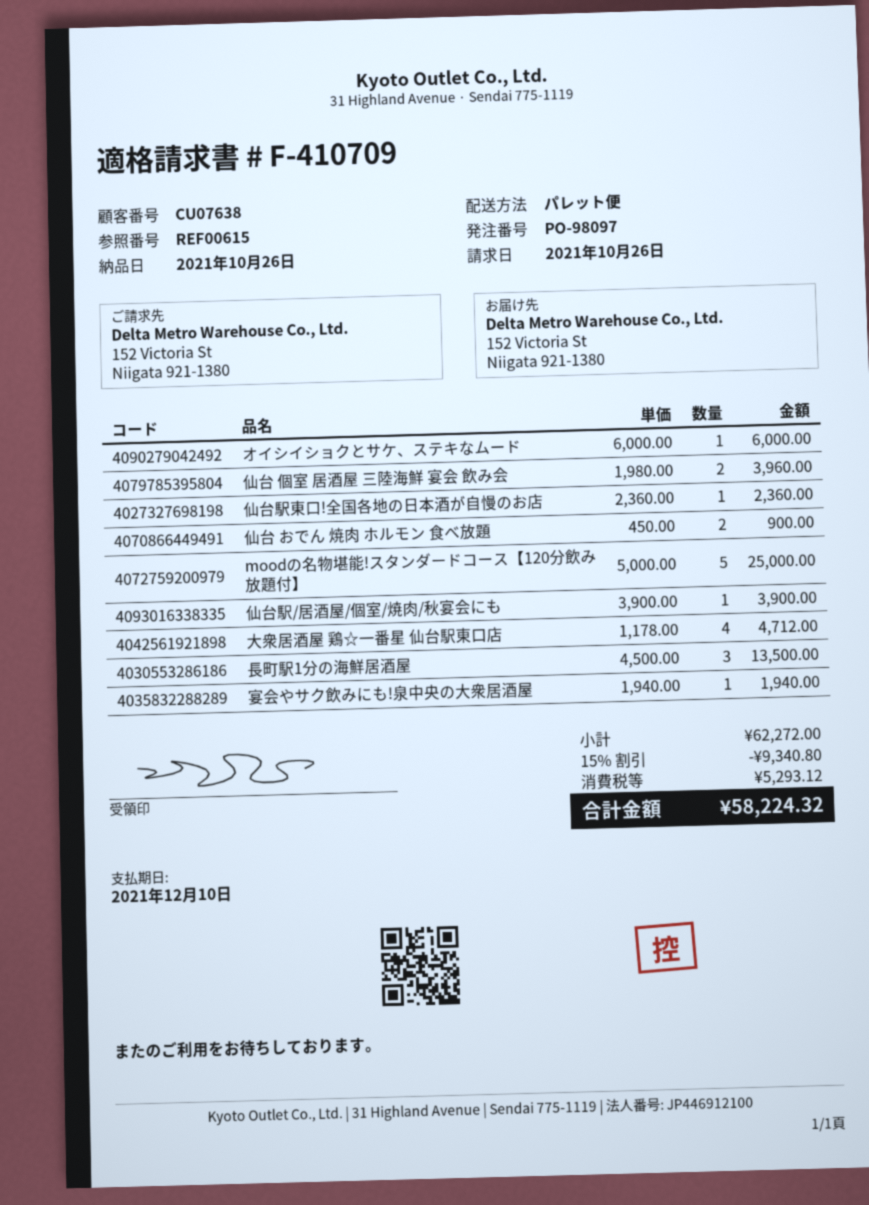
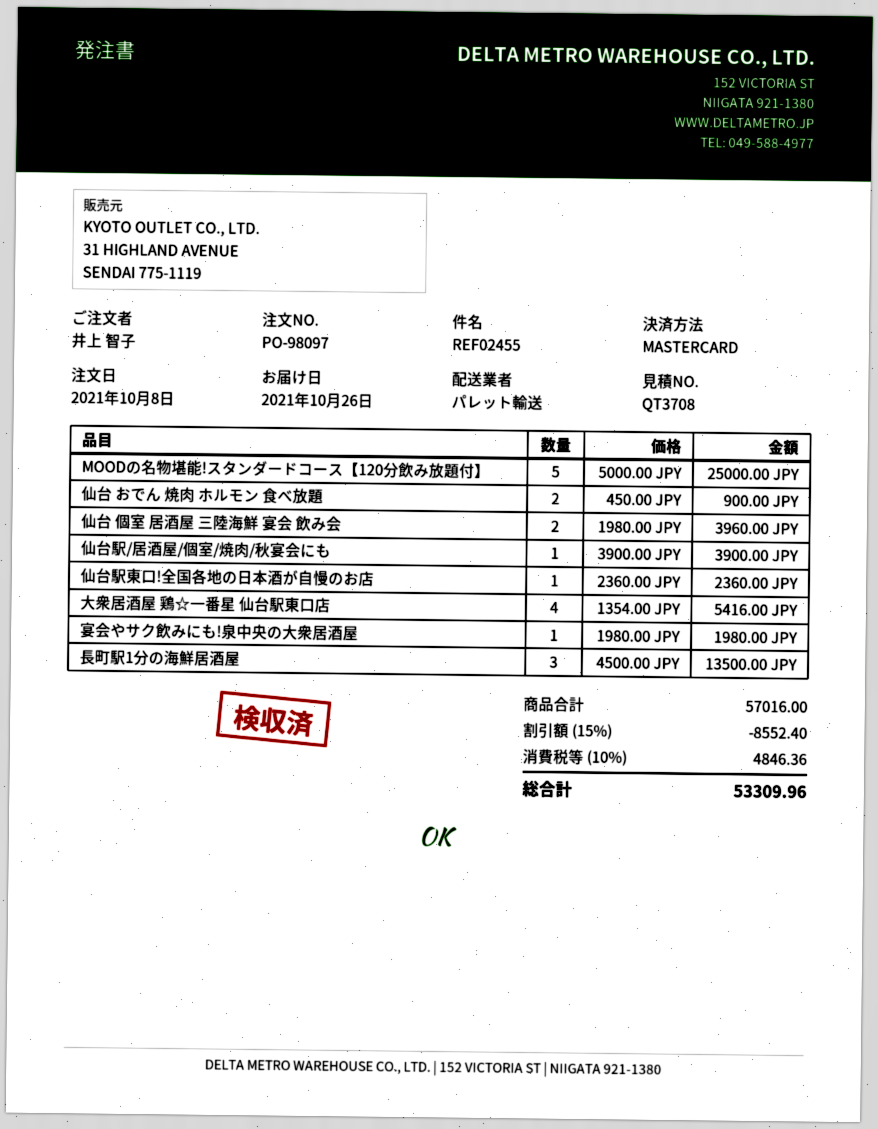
reference: REF00615 -> REF02455
オイシイショクとサケ、ステキなムード: 1 x 6000.00 = 6000.00 -> none
大衆居酒屋 鶏☆一番星 仙台駅東口店: 4 x 1178.00 = 4712.00 -> 4 x 1354.00 = 5416.00
宴会やサク飲みにも!泉中央の大衆居酒屋: 1 x 1940.00 = 1940.00 -> 1 x 1980.00 = 1980.00
subtotal: 62272.00 -> 57016.00
discount: 15% = 9340.80 -> 15% = 8552.40
tax: 5293.12 -> 4846.36
total: 58224.32 -> 53309.96

